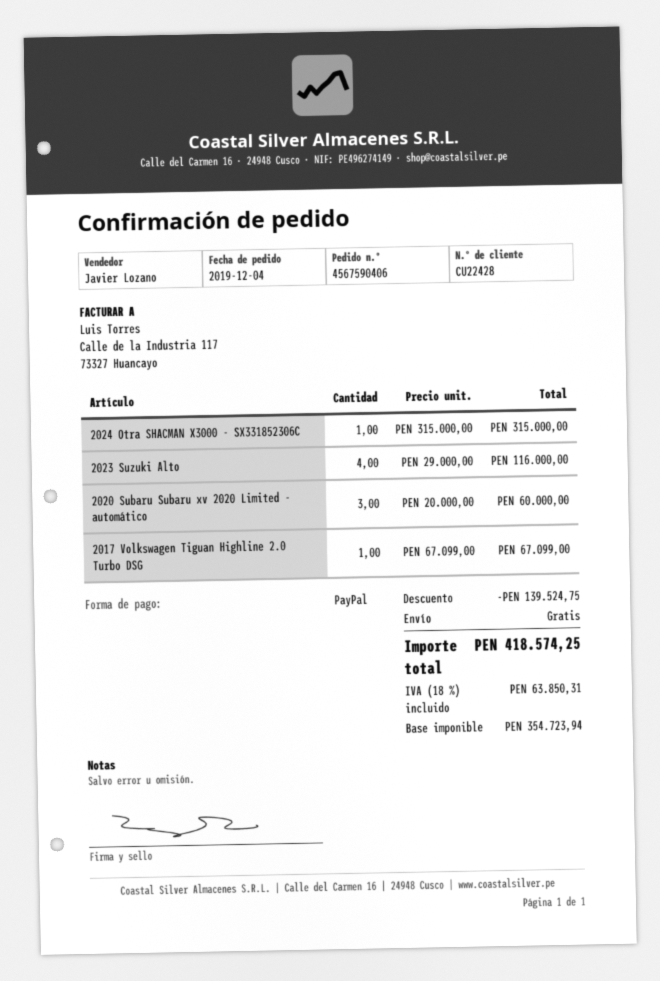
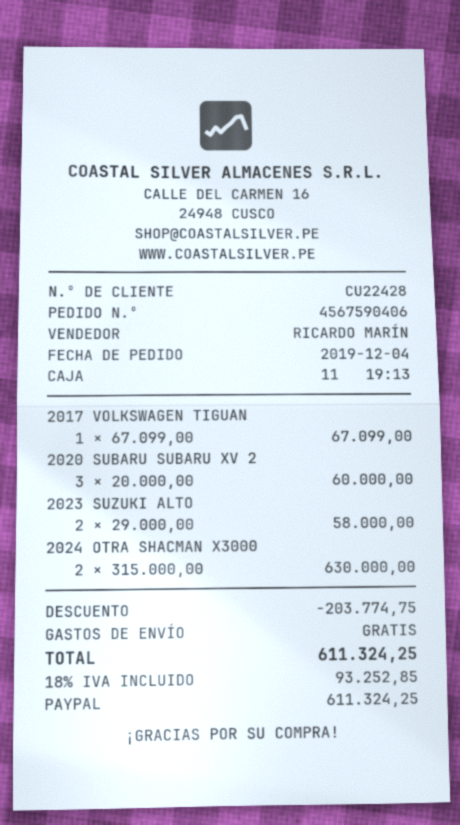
sales rep: Javier Lozano -> RICARDO MARÍN
2024 Otra SHACMAN X3000 - SX331852306C: 1 x 315000.00 = 315000.00 -> 2 x 315000.00 = 630000.00
2023 Suzuki Alto: 4 x 29000.00 = 116000.00 -> 2 x 29000.00 = 58000.00
discount: 139524.75 -> 203774.75
tax: 18% = 63850.31 -> 18% = 93252.85
total: 418574.25 -> 611324.25

